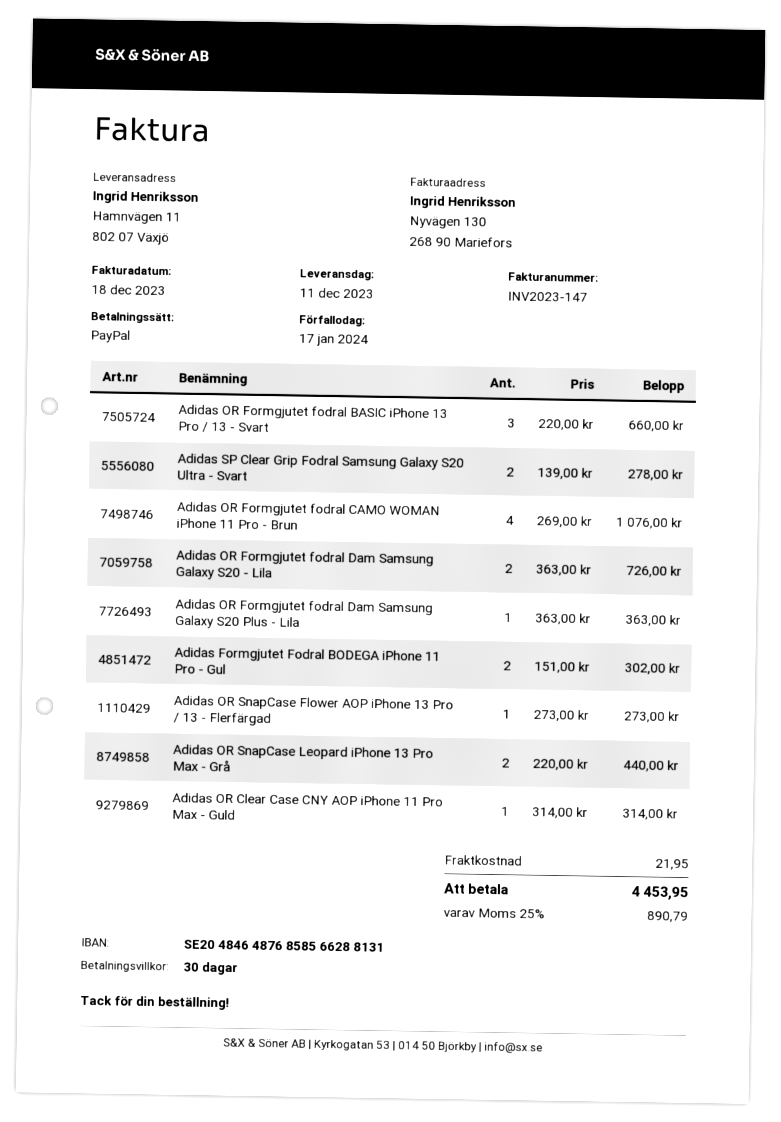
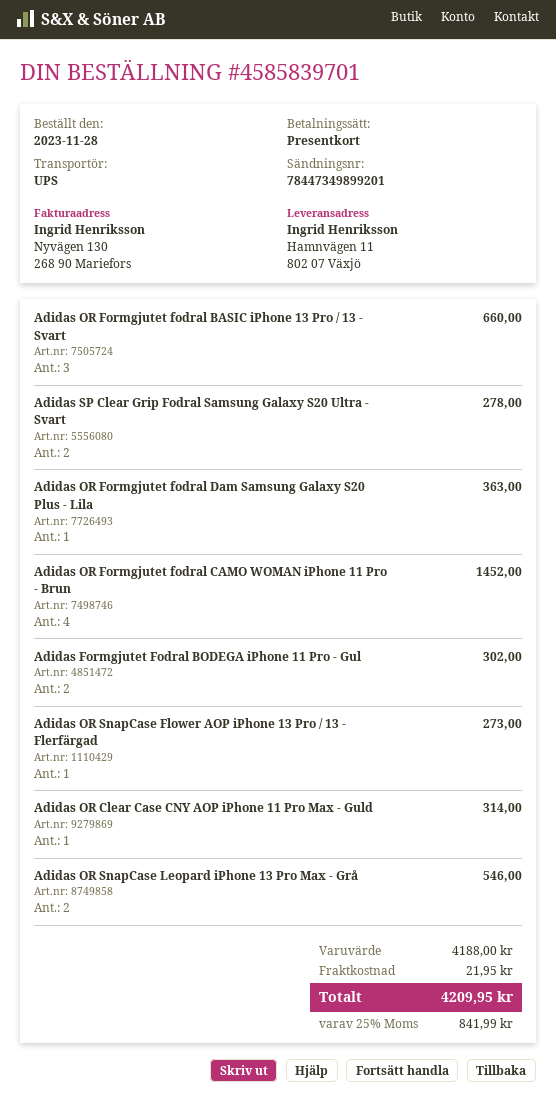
payment method: PayPal -> gift card
Adidas OR Formgjutet fodral CAMO WOMAN iPhone 11 Pro - Brun: 4 for 1076.00 -> 4 for 1452.00
Adidas OR Formgjutet fodral Dam Samsung Galaxy S20 - Lila: 2 for 726.00 -> none
Adidas OR SnapCase Leopard iPhone 13 Pro Max - Grå: 2 for 440.00 -> 2 for 546.00
tax: 25% = 890.79 -> 25% = 841.99
total: 4453.95 -> 4209.95

